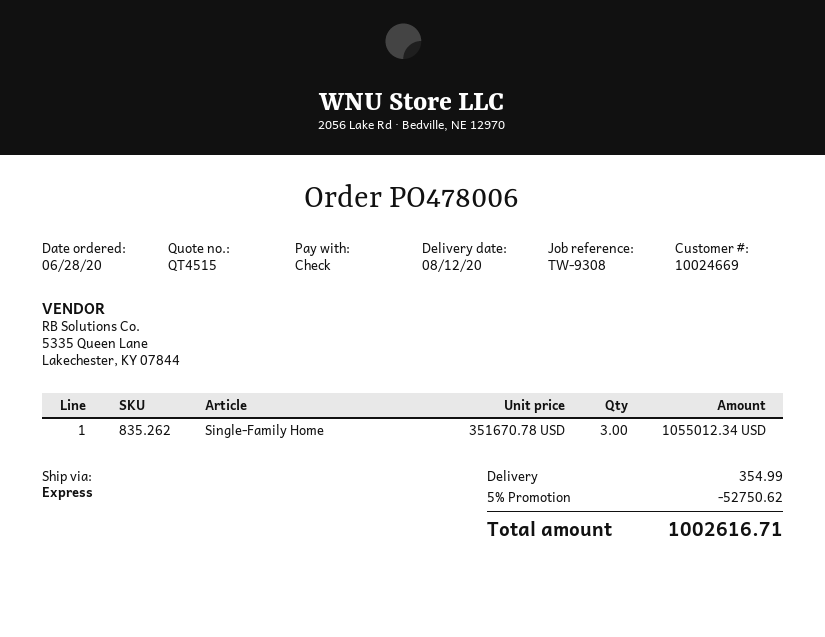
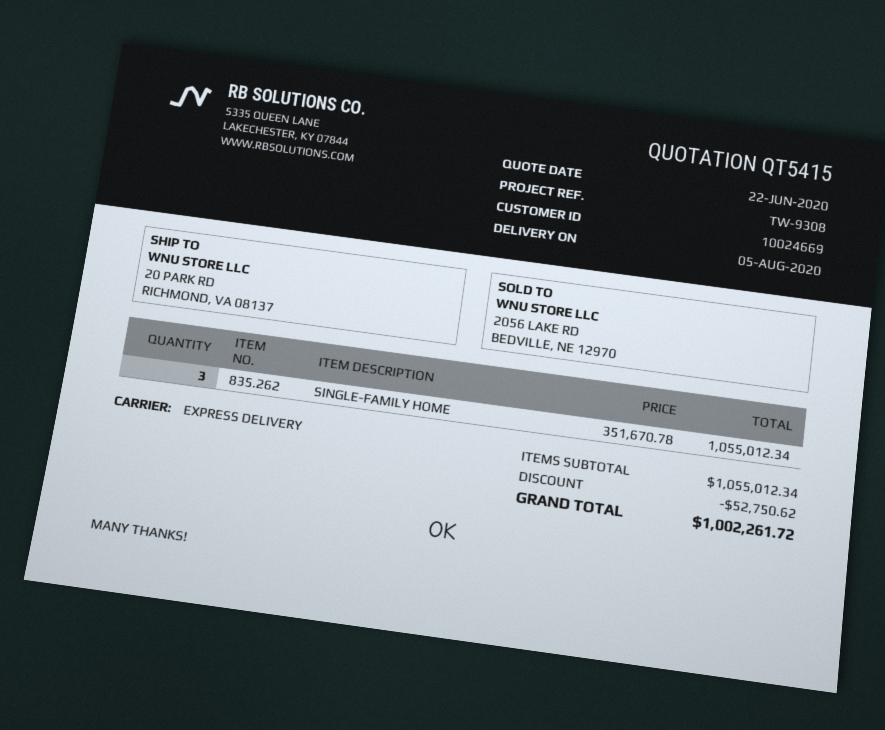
quote number: QT4515 -> QT5415
delivery date: 2020-08-12 -> 2020-08-05
shipping: 354.99 -> none
total: 1002616.71 -> 1002261.72

